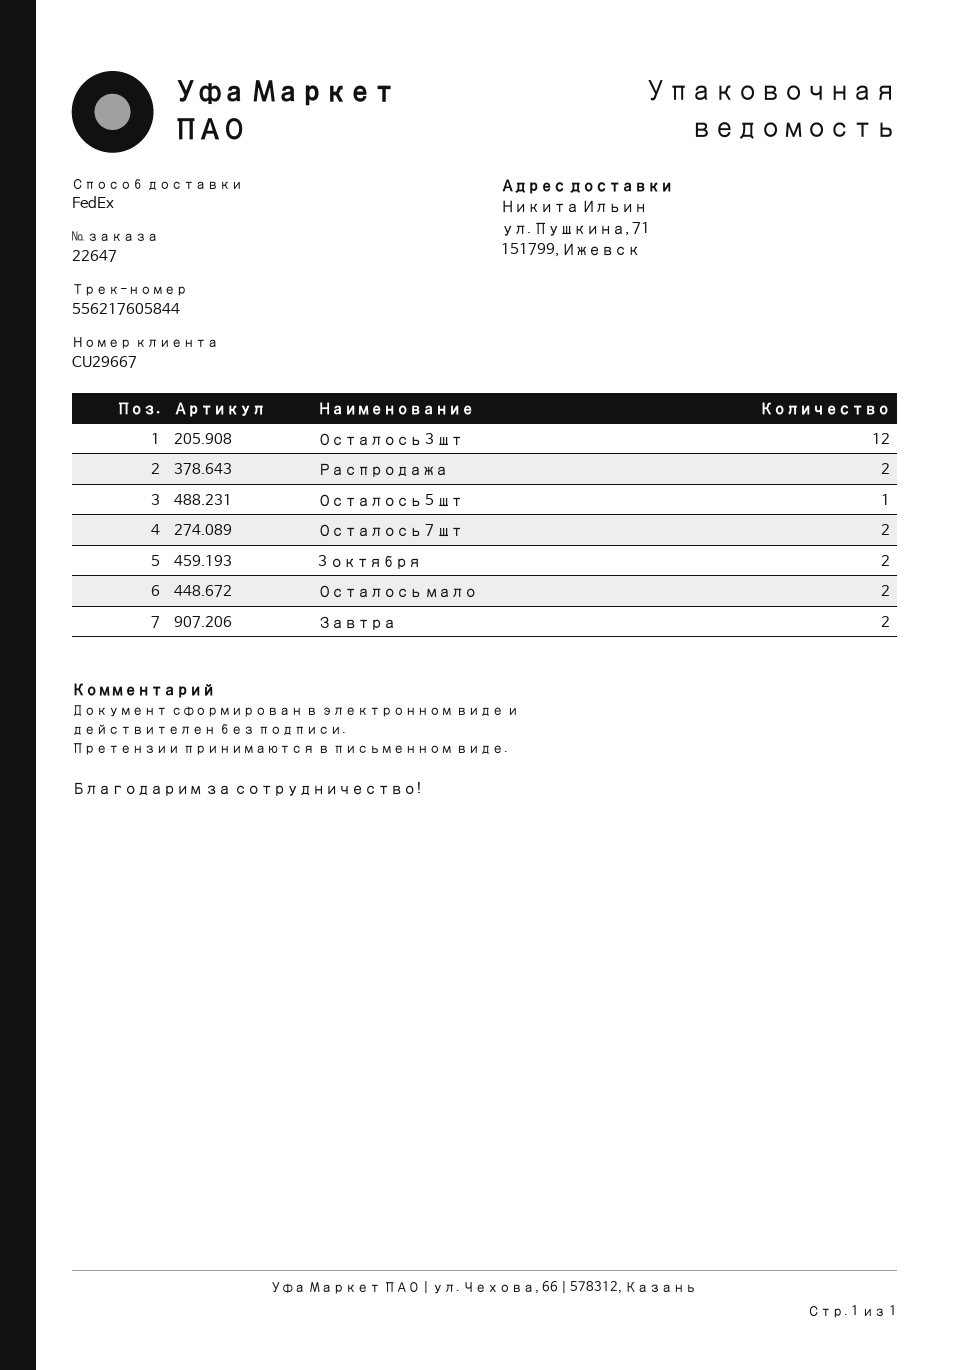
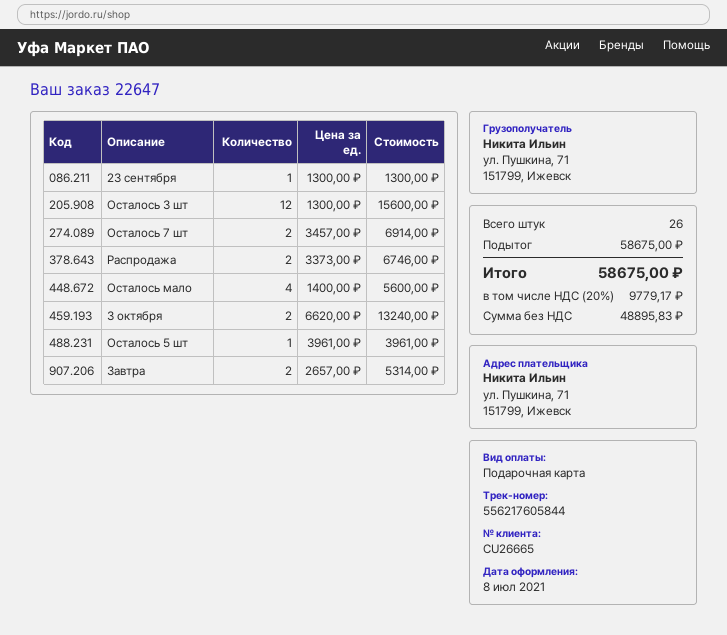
customer number: CU29667 -> CU26665
Осталось мало: 2 -> 4
23 сентября: none -> 1

